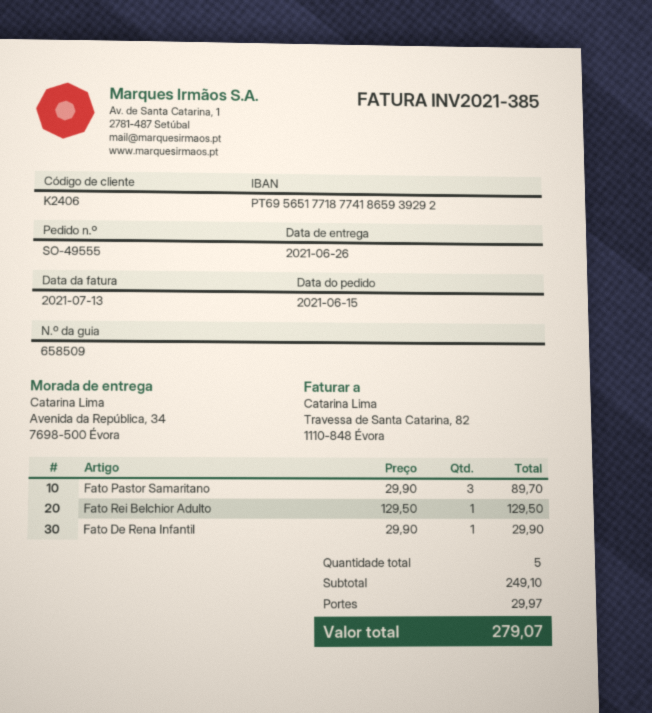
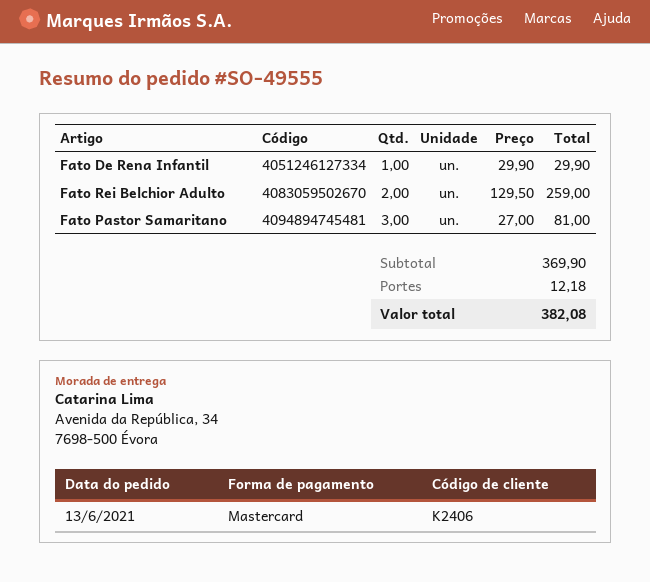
order date: 2021-06-15 -> 2021-06-13
Fato Pastor Samaritano: 3 x 29.90 = 89.70 -> 3 x 27.00 = 81.00
Fato Rei Belchior Adulto: 1 x 129.50 = 129.50 -> 2 x 129.50 = 259.00
subtotal: 249.10 -> 369.90
shipping: 29.97 -> 12.18
total: 279.07 -> 382.08

